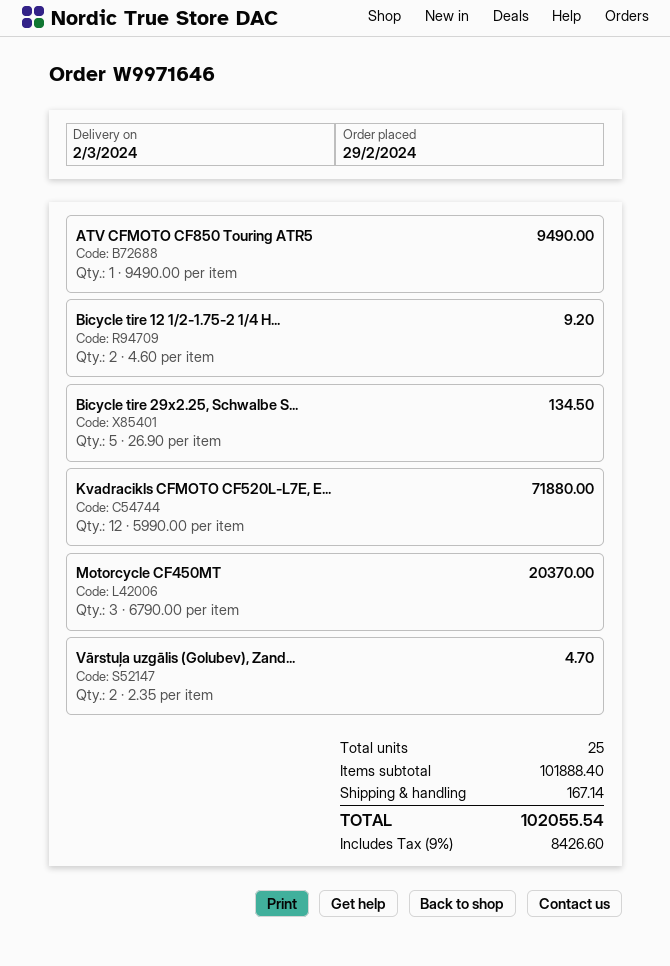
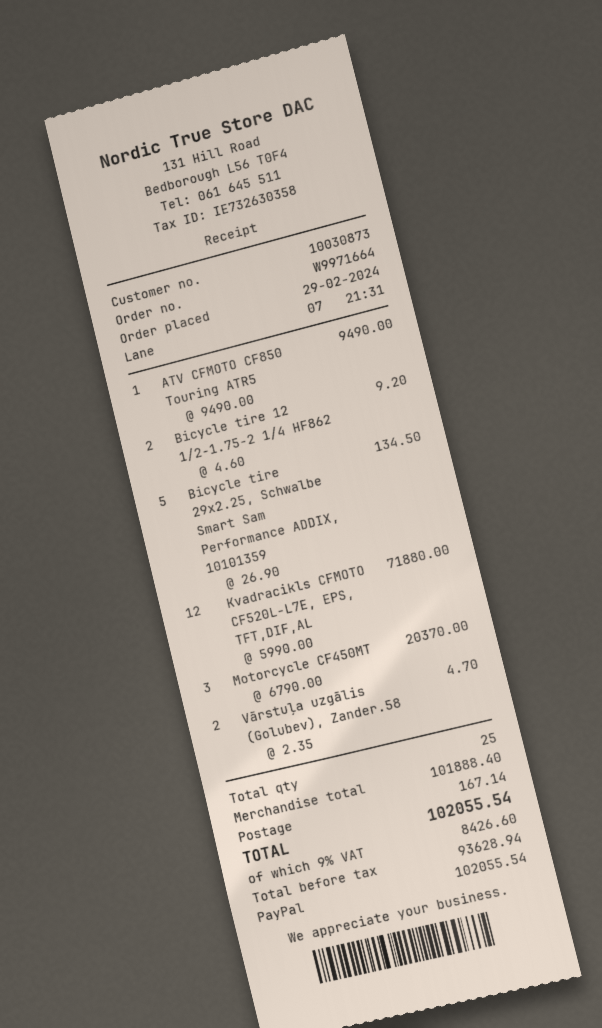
order number: W9971646 -> W9971664

